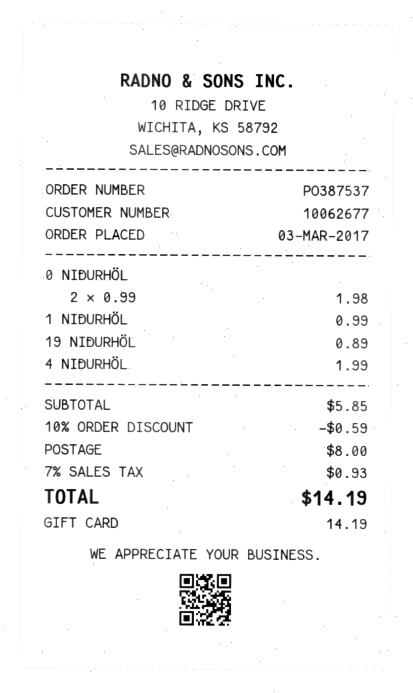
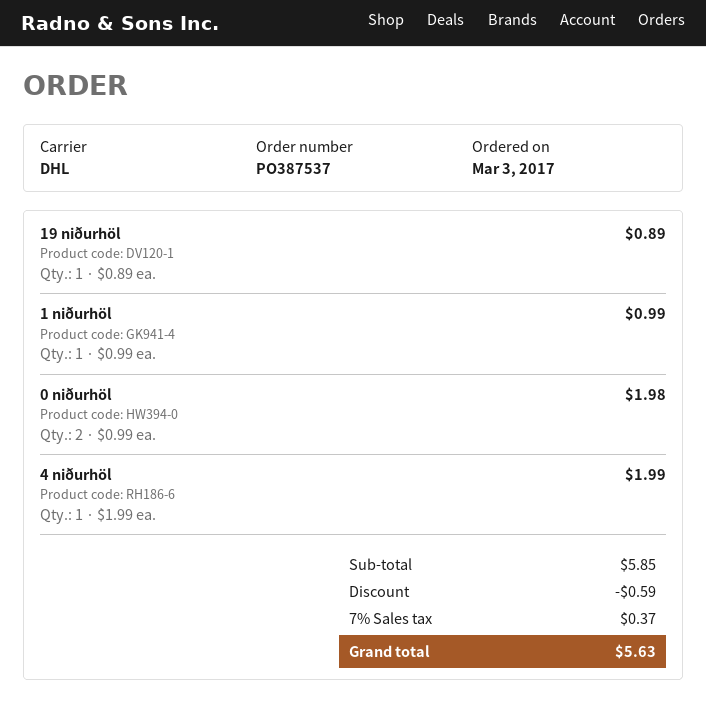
shipping: 8.00 -> none
tax: 7% = 0.93 -> 7% = 0.37
total: 14.19 -> 5.63

